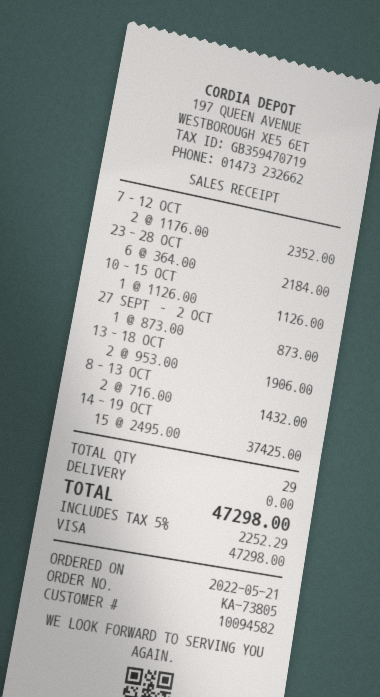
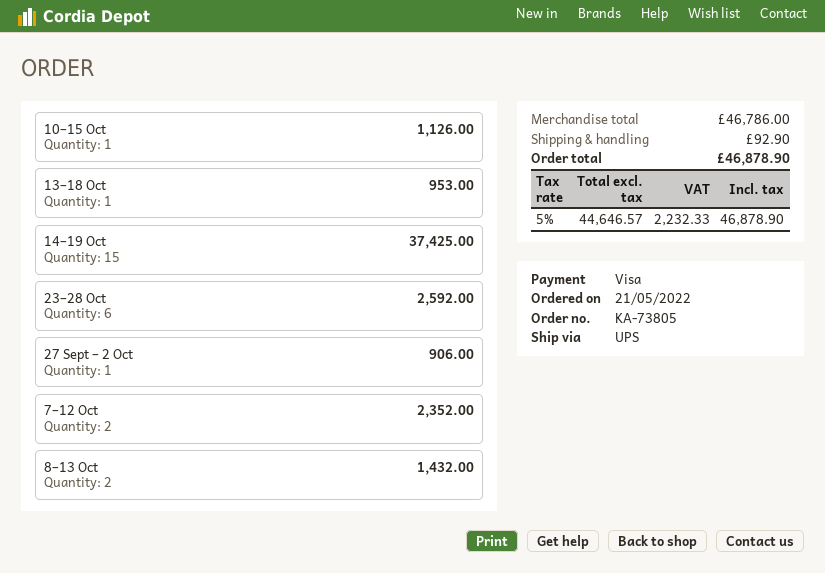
23–28 OCT: 6 for 2184.00 -> 6 for 2592.00
27 SEPT – 2 OCT: 1 for 873.00 -> 1 for 906.00
13–18 OCT: 2 for 1906.00 -> 1 for 953.00
shipping: 0.00 -> 92.90
tax: 5% = 2252.29 -> 5% = 2232.33
total: 47298.00 -> 46878.90

